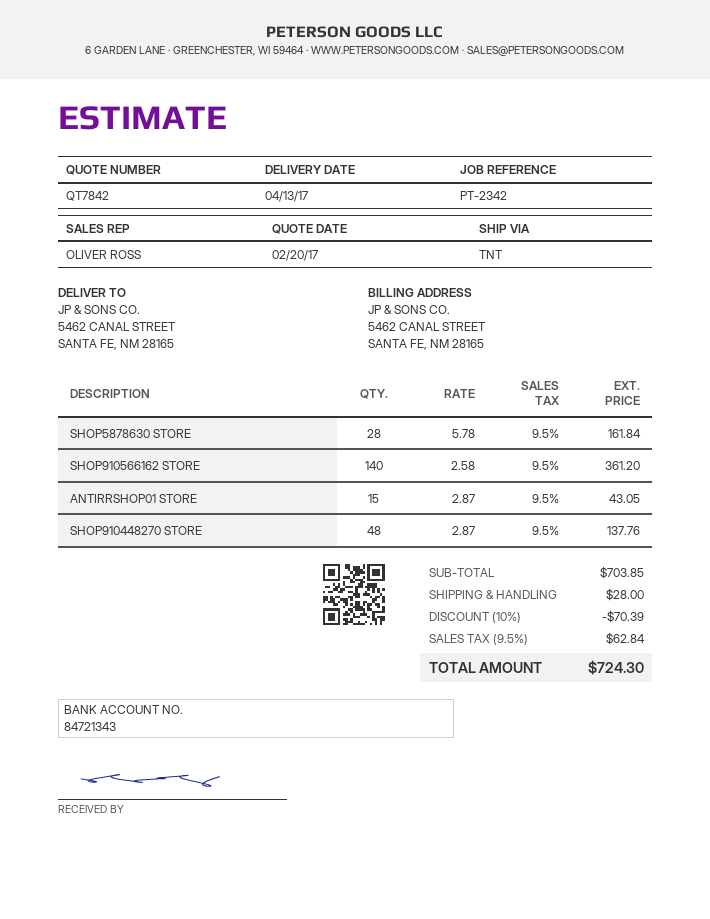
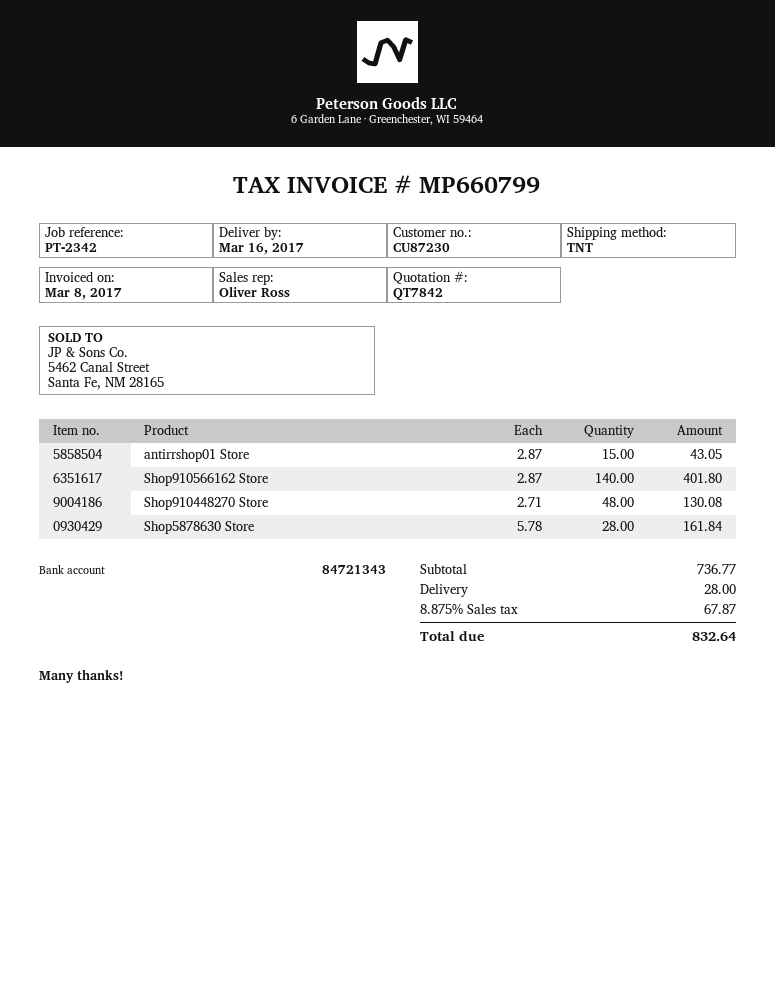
delivery date: 2017-04-13 -> 2017-03-16
SHOP910566162 STORE: 140 x 2.58 = 361.20 -> 140 x 2.87 = 401.80
SHOP910448270 STORE: 48 x 2.87 = 137.76 -> 48 x 2.71 = 130.08
subtotal: 703.85 -> 736.77
discount: 10% = 70.39 -> none
tax: 9.5% = 62.84 -> 8.875% = 67.87
total: 724.30 -> 832.64

